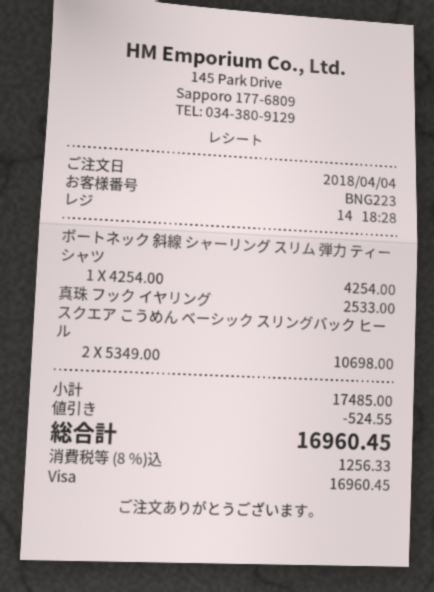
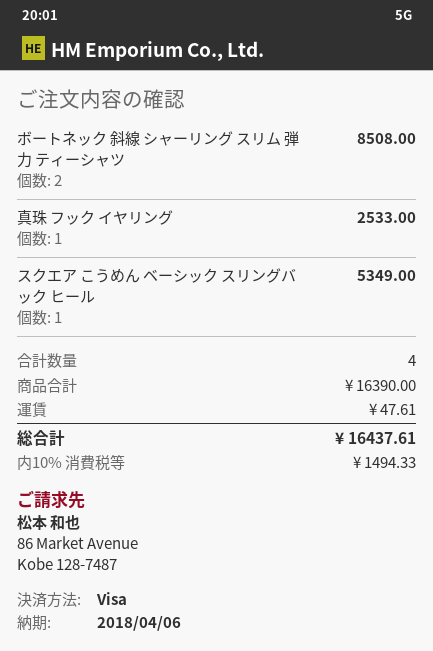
ボートネック 斜線 シャーリング スリム 弾力 ティーシャツ: 1 for 4254.00 -> 2 for 8508.00
スクエア こうめん ベーシック スリングバック ヒール: 2 for 10698.00 -> 1 for 5349.00
subtotal: 17485.00 -> 16390.00
discount: 524.55 -> none
shipping: none -> 47.61
tax: 8% = 1256.33 -> 10% = 1494.33
total: 16960.45 -> 16437.61

